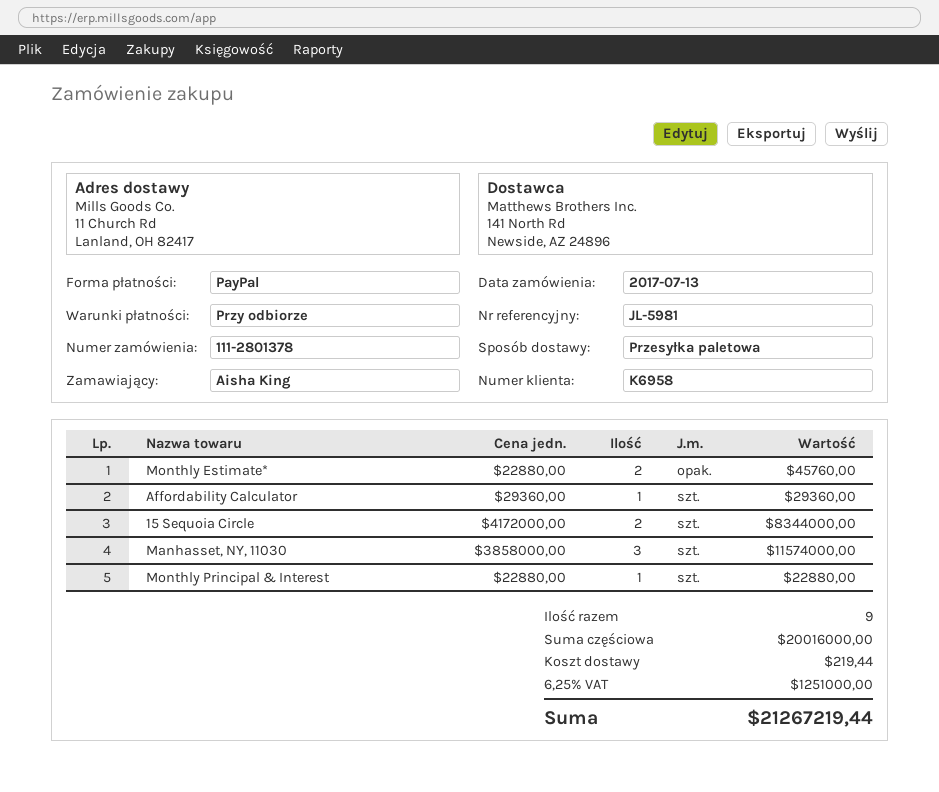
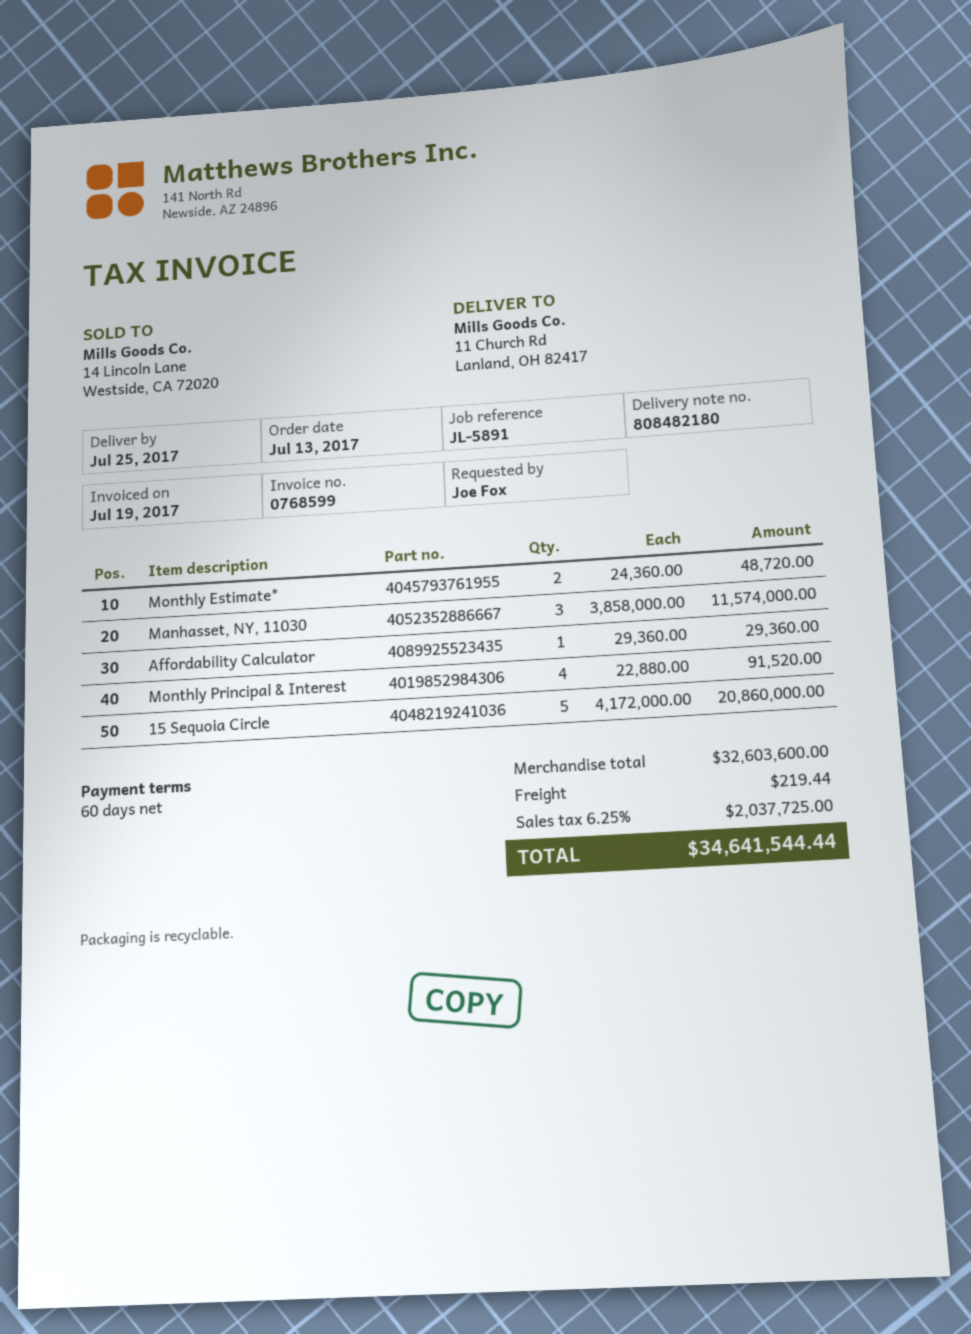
payment terms: on receipt -> 60 days
reference: JL-5981 -> JL-5891
ordered by: Aisha King -> Joe Fox
Monthly Estimate*: 2 x 22880.00 = 45760.00 -> 2 x 24360.00 = 48720.00
15 Sequoia Circle: 2 x 4172000.00 = 8344000.00 -> 5 x 4172000.00 = 20860000.00
Monthly Principal & Interest: 1 x 22880.00 = 22880.00 -> 4 x 22880.00 = 91520.00
subtotal: 20016000.00 -> 32603600.00
tax: 6.25% = 1251000.00 -> 6.25% = 2037725.00
total: 21267219.44 -> 34641544.44

